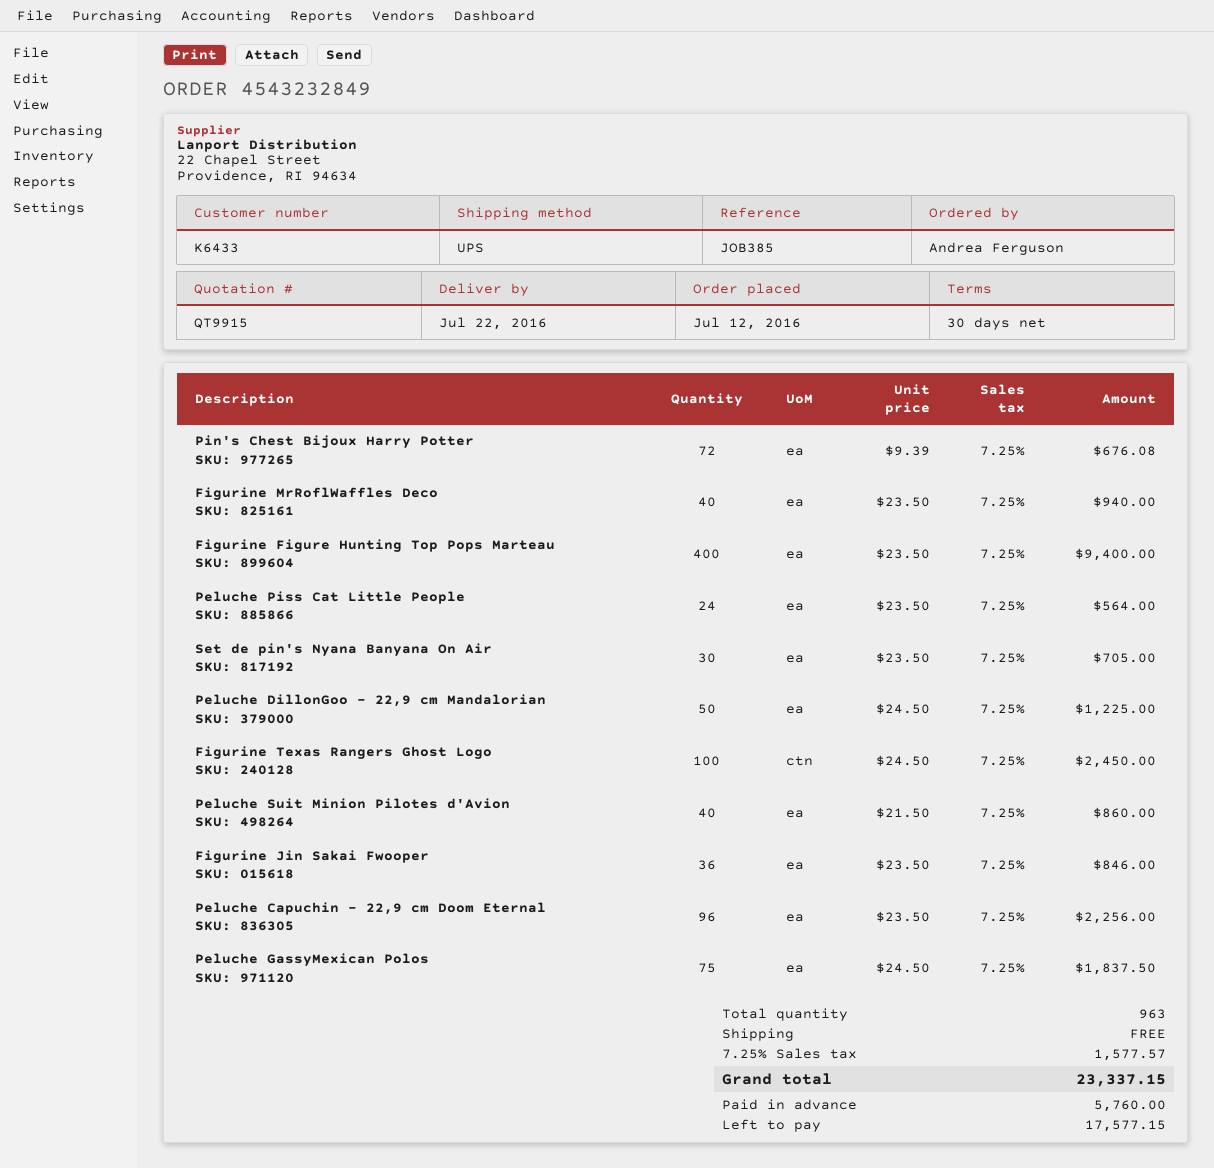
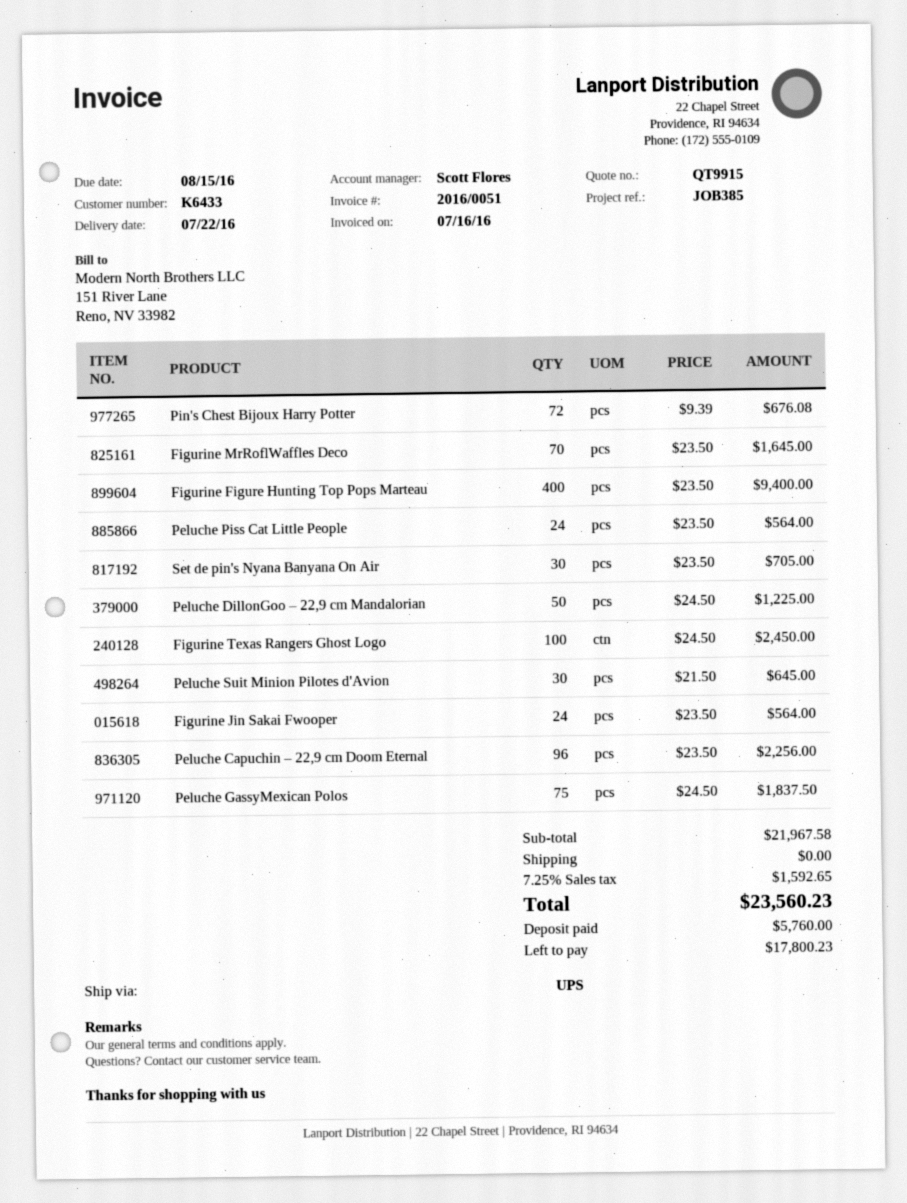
Figurine MrRoflWaffles Deco: 40 x 23.50 = 940.00 -> 70 x 23.50 = 1645.00
Peluche Suit Minion Pilotes d'Avion: 40 x 21.50 = 860.00 -> 30 x 21.50 = 645.00
Figurine Jin Sakai Fwooper: 36 x 23.50 = 846.00 -> 24 x 23.50 = 564.00
tax: 7.25% = 1577.57 -> 7.25% = 1592.65
total: 23337.15 -> 23560.23
balance: 17577.15 -> 17800.23

